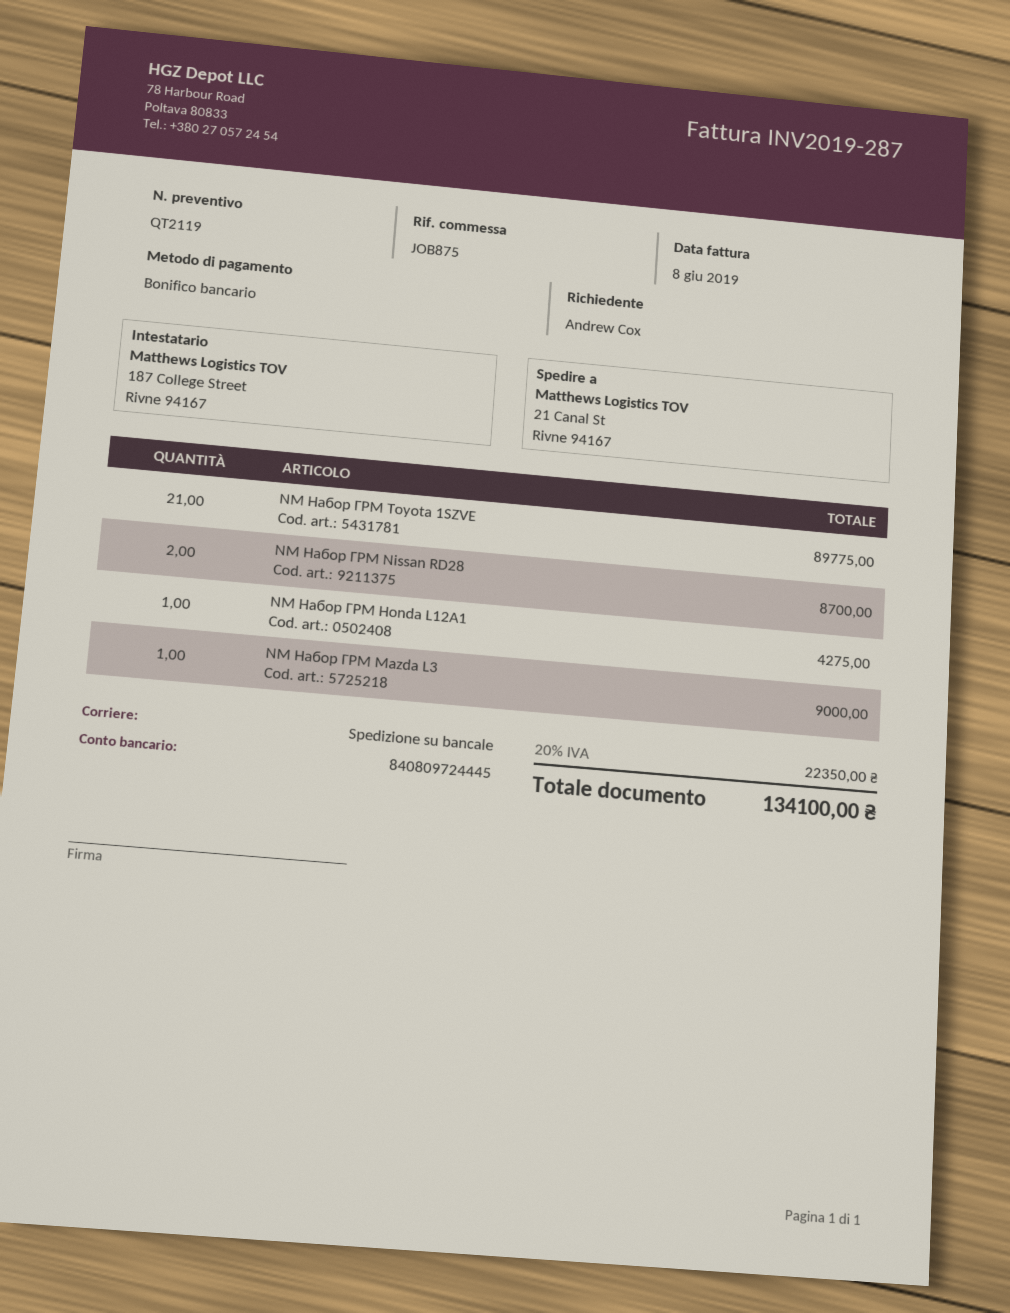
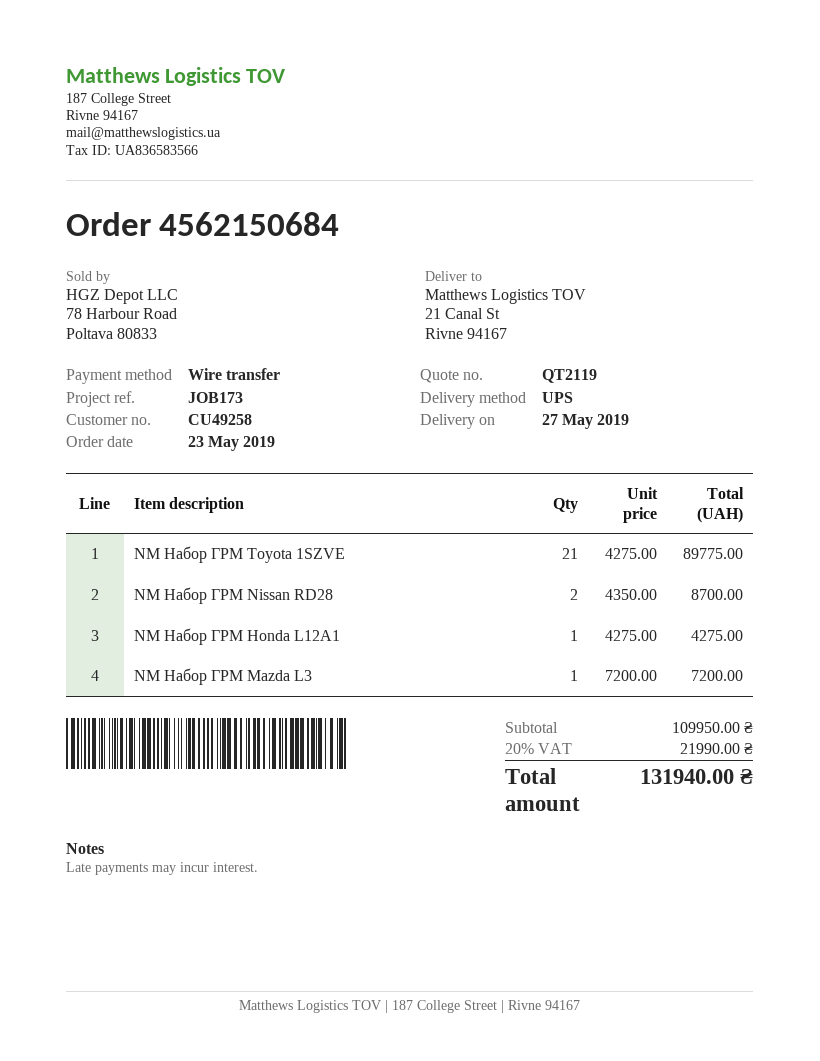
reference: JOB875 -> JOB173
shipping method: pallet freight -> UPS
NM Набор ГРМ Mazda L3: 1 for 9000.00 -> 1 for 7200.00
tax: 20% = 22350.00 -> 20% = 21990.00
total: 134100.00 -> 131940.00

